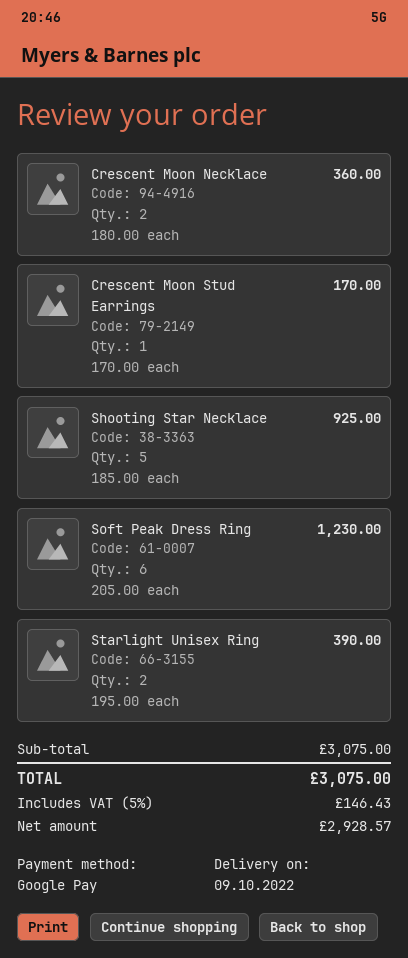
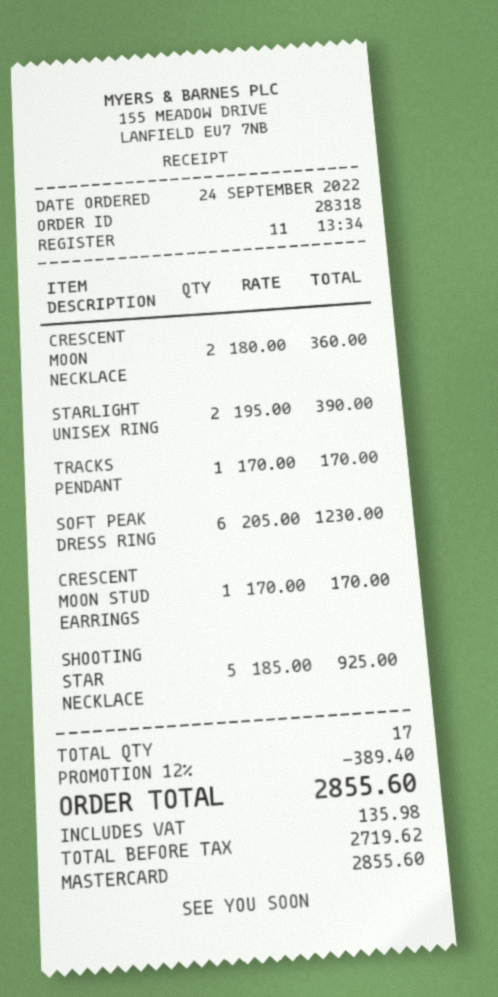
payment method: Google Pay -> Mastercard
TRACKS PENDANT: none -> 1 x 170.00 = 170.00
discount: none -> 12% = 389.40
net: 2928.57 -> 2719.62
tax: 146.43 -> 135.98
total: 3075.00 -> 2855.60

